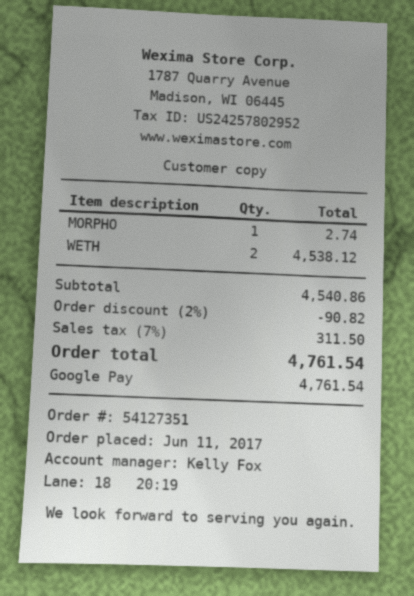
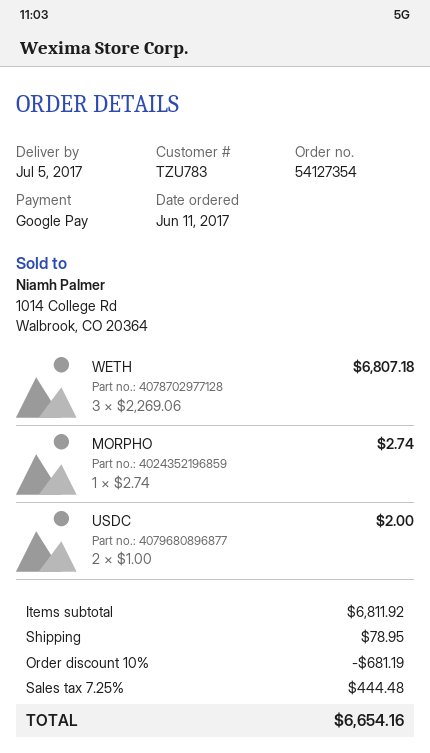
order number: 54127351 -> 54127354
WETH: 2 for 4538.12 -> 3 for 6807.18
USDC: none -> 2 for 2.00
subtotal: 4540.86 -> 6811.92
discount: 2% = 90.82 -> 10% = 681.19
shipping: none -> 78.95
tax: 7% = 311.50 -> 7.25% = 444.48
total: 4761.54 -> 6654.16

